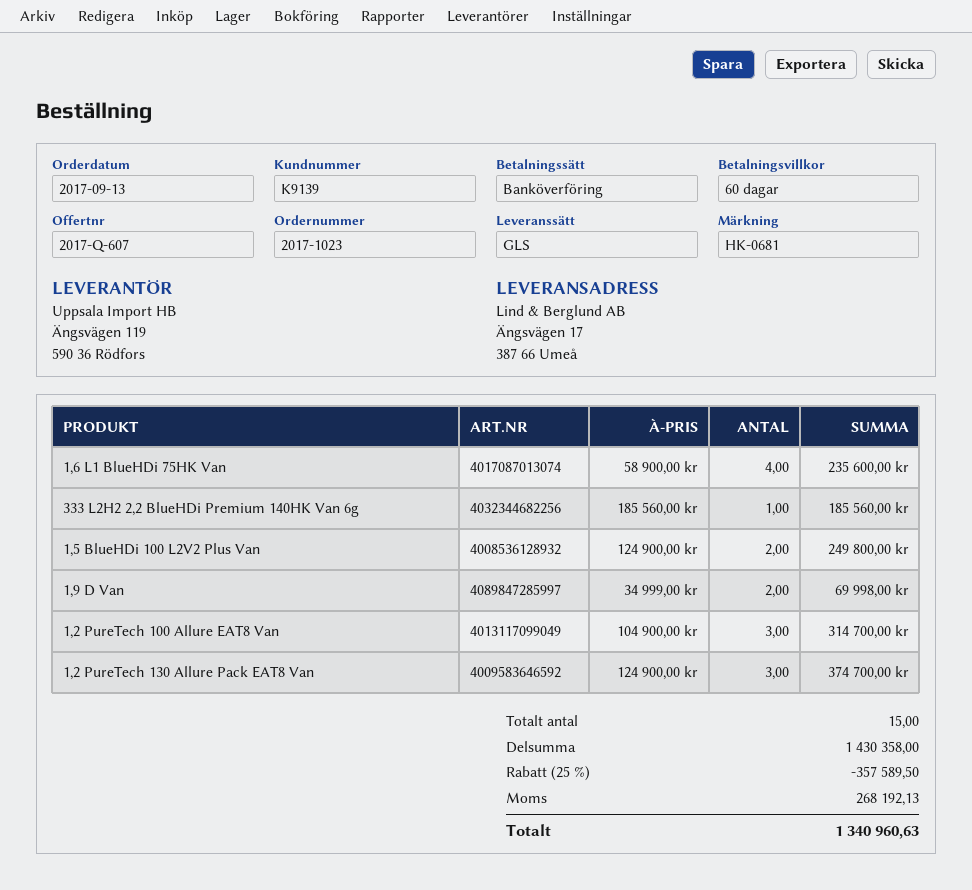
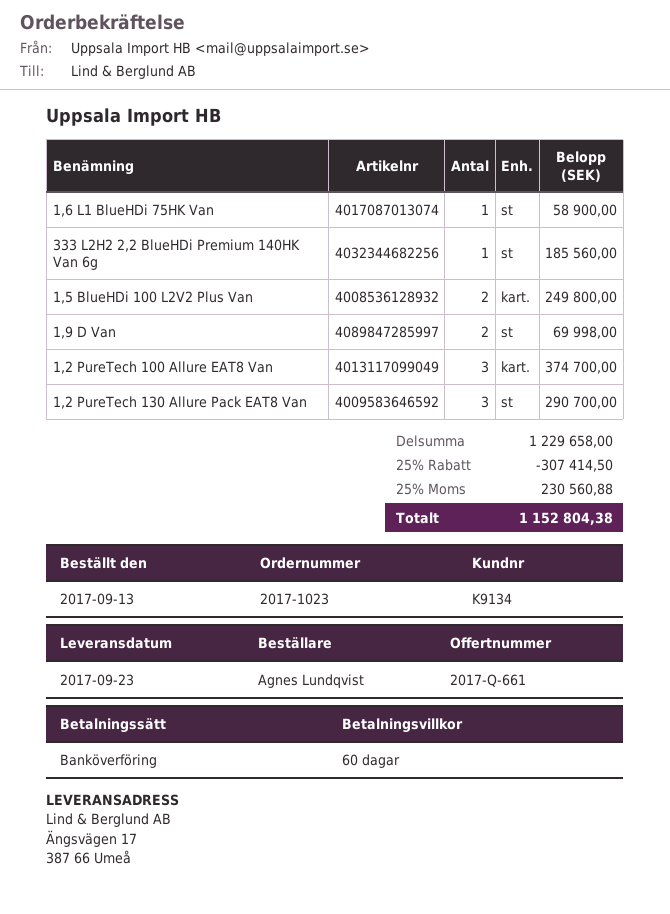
quote number: 2017-Q-607 -> 2017-Q-661
customer number: K9139 -> K9134
1,6 L1 BlueHDi 75HK Van: 4 for 235600.00 -> 1 for 58900.00
1,2 PureTech 100 Allure EAT8 Van: 3 for 314700.00 -> 3 for 374700.00
1,2 PureTech 130 Allure Pack EAT8 Van: 3 for 374700.00 -> 3 for 290700.00
subtotal: 1430358.00 -> 1229658.00
discount: 25% = 357589.50 -> 25% = 307414.50
tax: 268192.13 -> 230560.88
total: 1340960.63 -> 1152804.38

